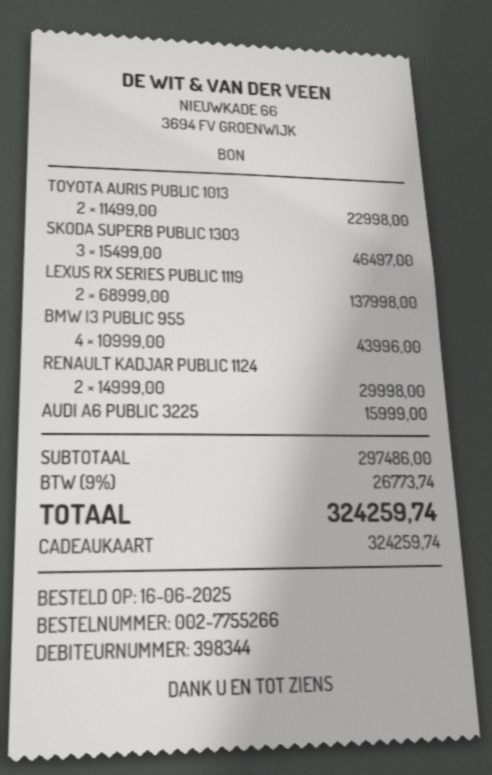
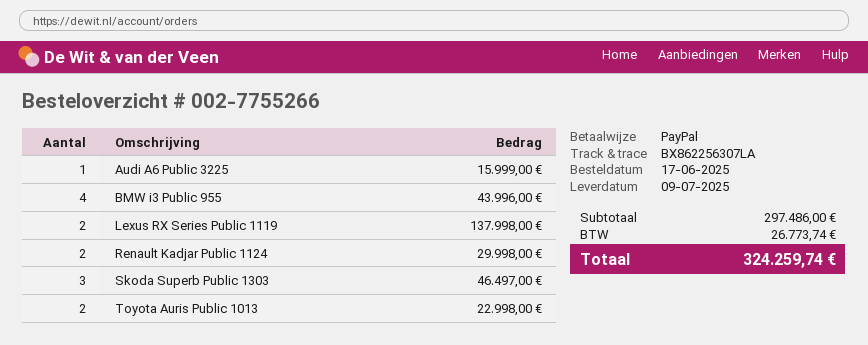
order date: 2025-06-16 -> 2025-06-17
payment method: gift card -> PayPal

